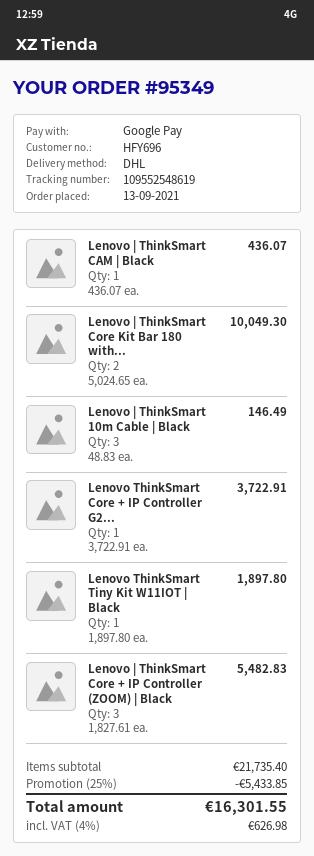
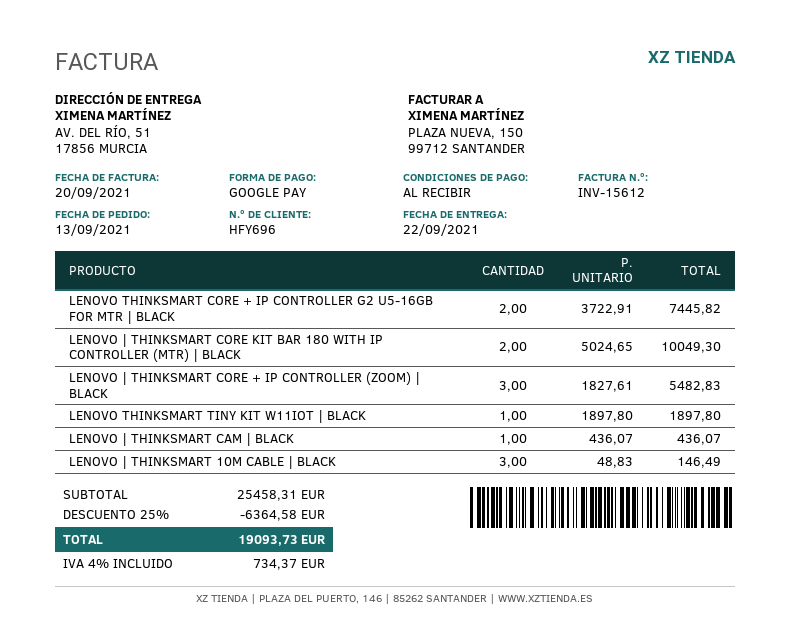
Lenovo ThinkSmart Core + IP Controller G2...: 1 x 3722.91 = 3722.91 -> 2 x 3722.91 = 7445.82
subtotal: 21735.40 -> 25458.31
discount: 25% = 5433.85 -> 25% = 6364.58
tax: 4% = 626.98 -> 4% = 734.37
total: 16301.55 -> 19093.73

